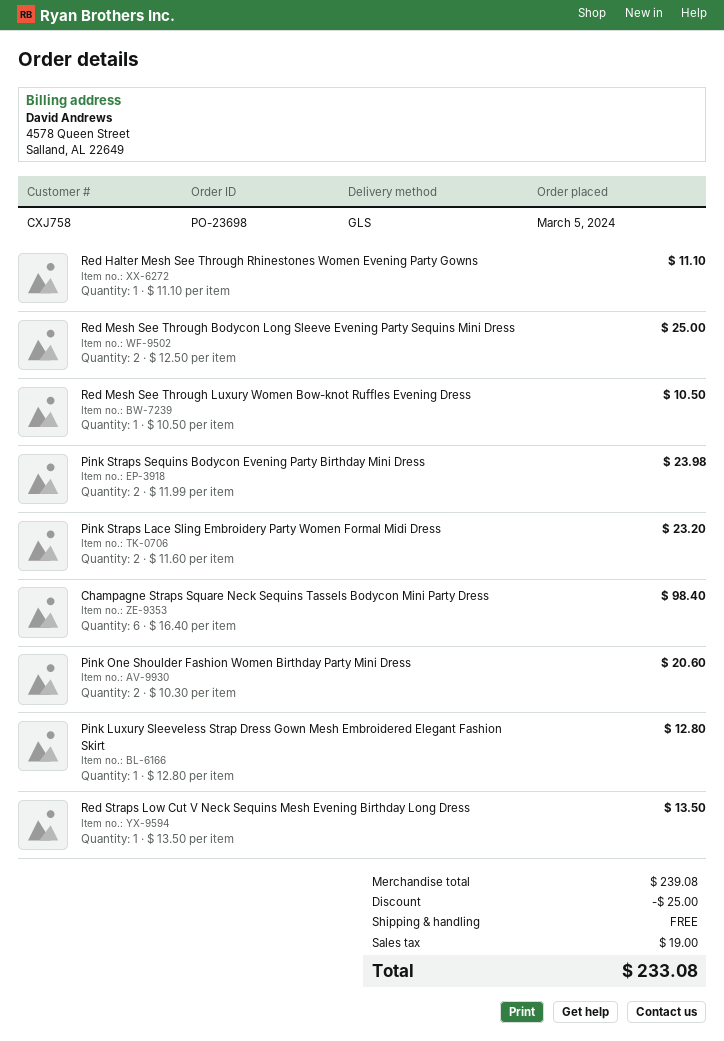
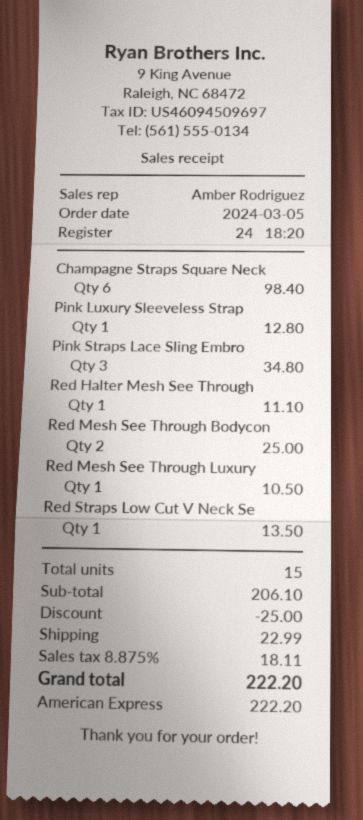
Pink Straps Sequins Bodycon Evening Party Birthday Mini Dress: 2 for 23.98 -> none
Pink Straps Lace Sling Embroidery Party Women Formal Midi Dress: 2 for 23.20 -> 3 for 34.80
Pink One Shoulder Fashion Women Birthday Party Mini Dress: 2 for 20.60 -> none
subtotal: 239.08 -> 206.10
shipping: 0.00 -> 22.99
tax: 19.00 -> 18.11
total: 233.08 -> 222.20

